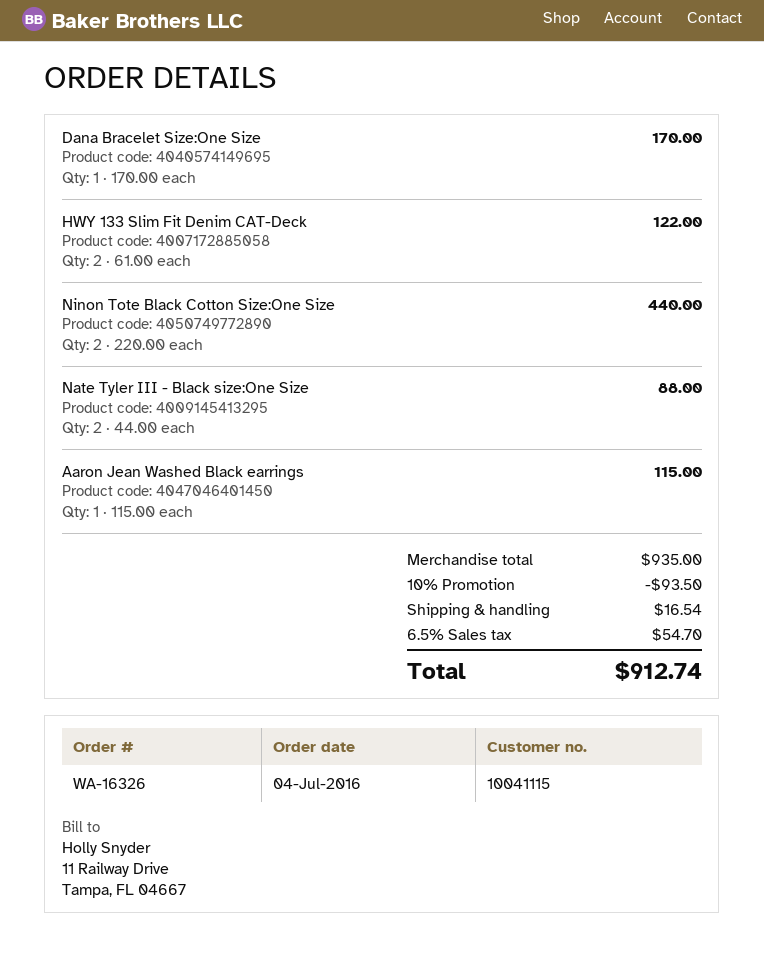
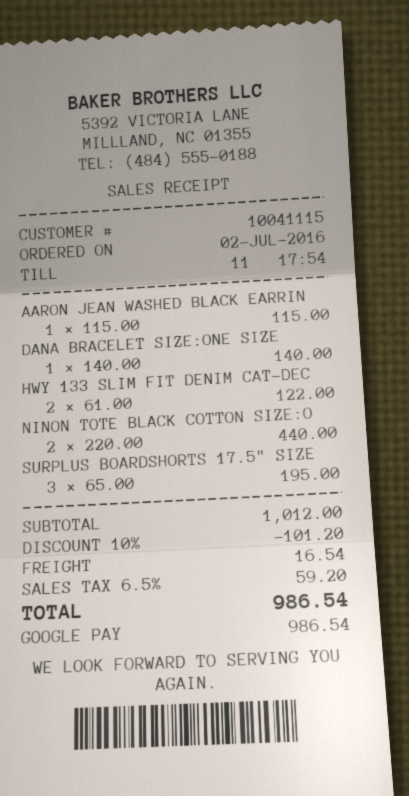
order date: 2016-07-04 -> 2016-07-02
Dana Bracelet Size:One Size: 1 x 170.00 = 170.00 -> 1 x 140.00 = 140.00
Nate Tyler III - Black size:One Size: 2 x 44.00 = 88.00 -> none
SURPLUS BOARDSHORTS 17.5" SIZE: none -> 3 x 65.00 = 195.00
subtotal: 935.00 -> 1012.00
discount: 10% = 93.50 -> 10% = 101.20
tax: 6.5% = 54.70 -> 6.5% = 59.20
total: 912.74 -> 986.54

